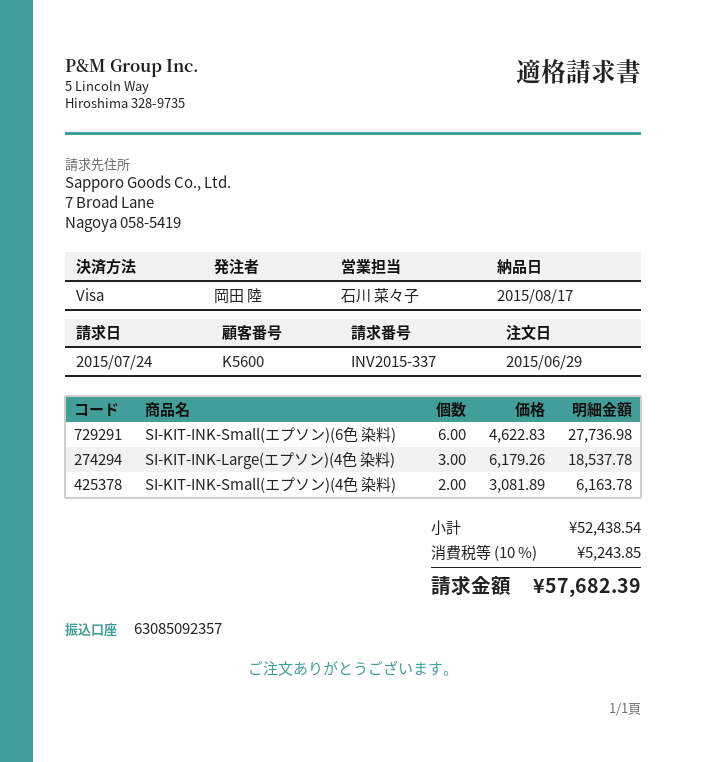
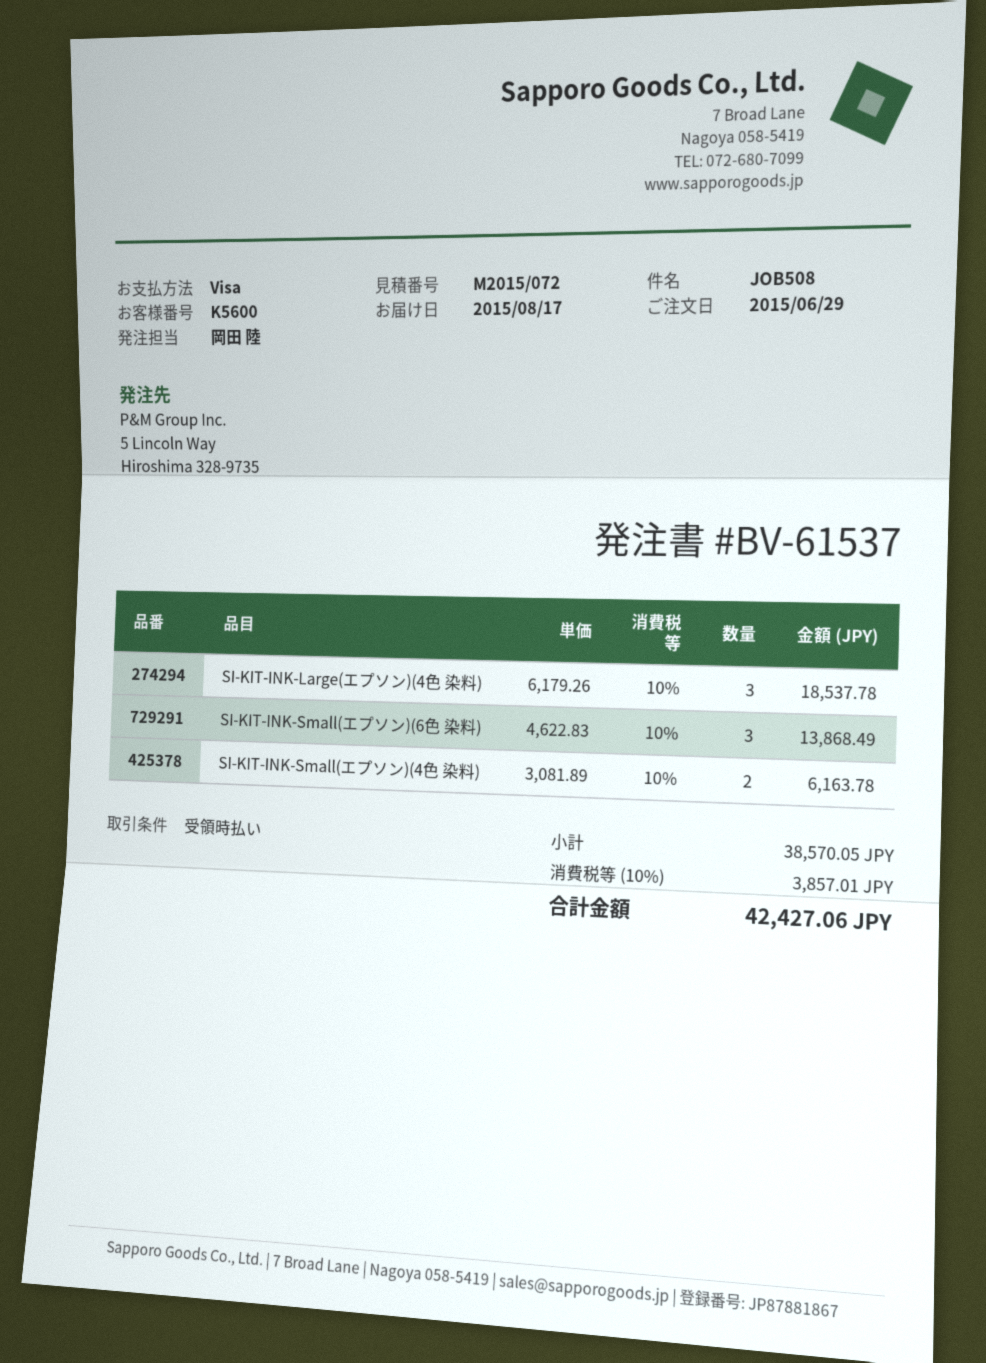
SI-KIT-INK-Small(エプソン)(6色 染料): 6 x 4622.83 = 27736.98 -> 3 x 4622.83 = 13868.49
subtotal: 52438.54 -> 38570.05
tax: 10% = 5243.85 -> 10% = 3857.01
total: 57682.39 -> 42427.06

